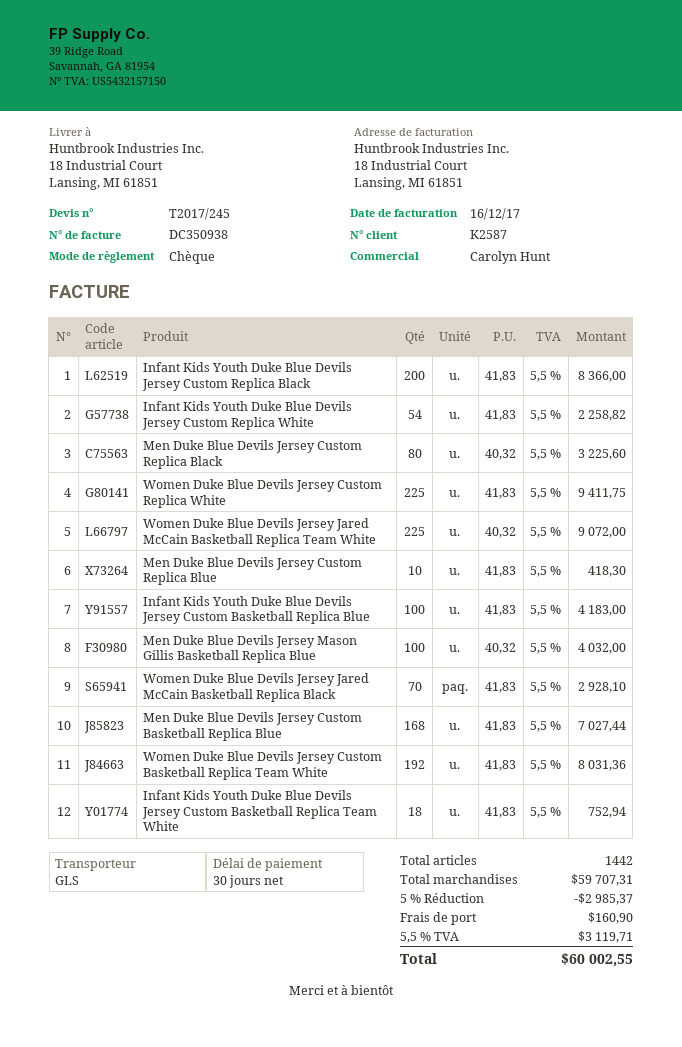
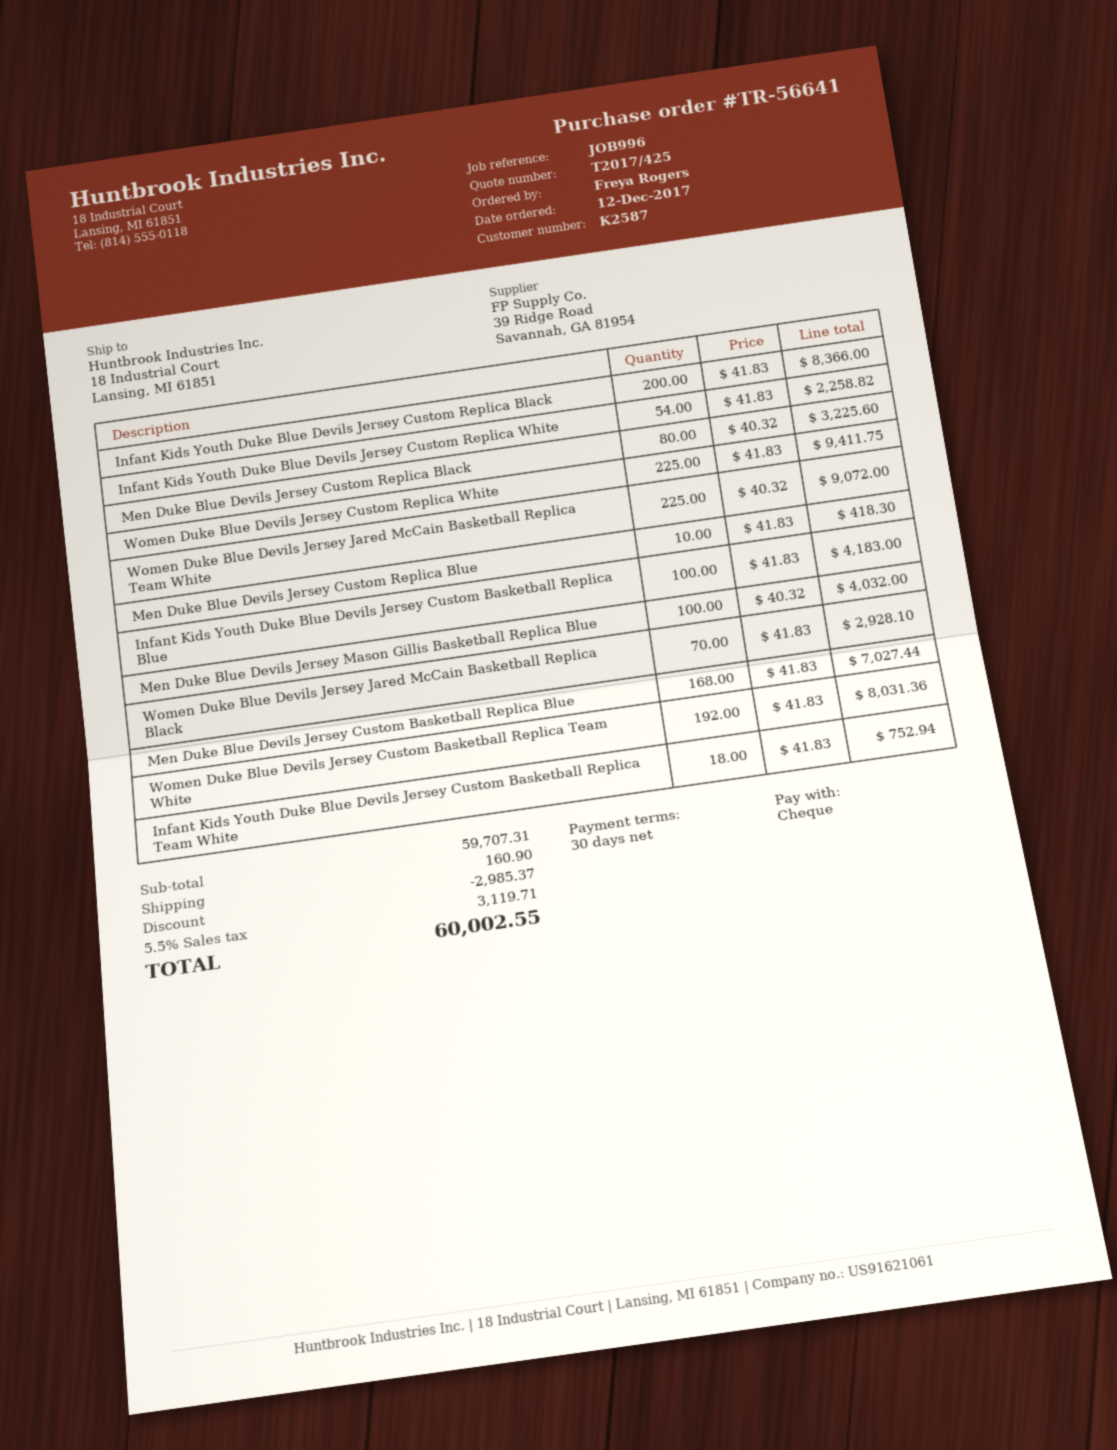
quote number: T2017/245 -> T2017/425

